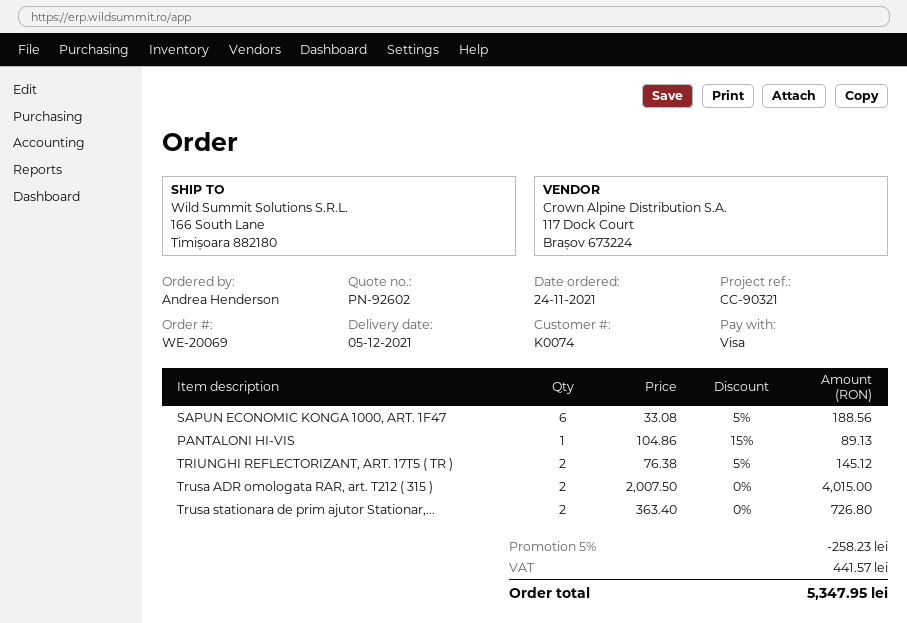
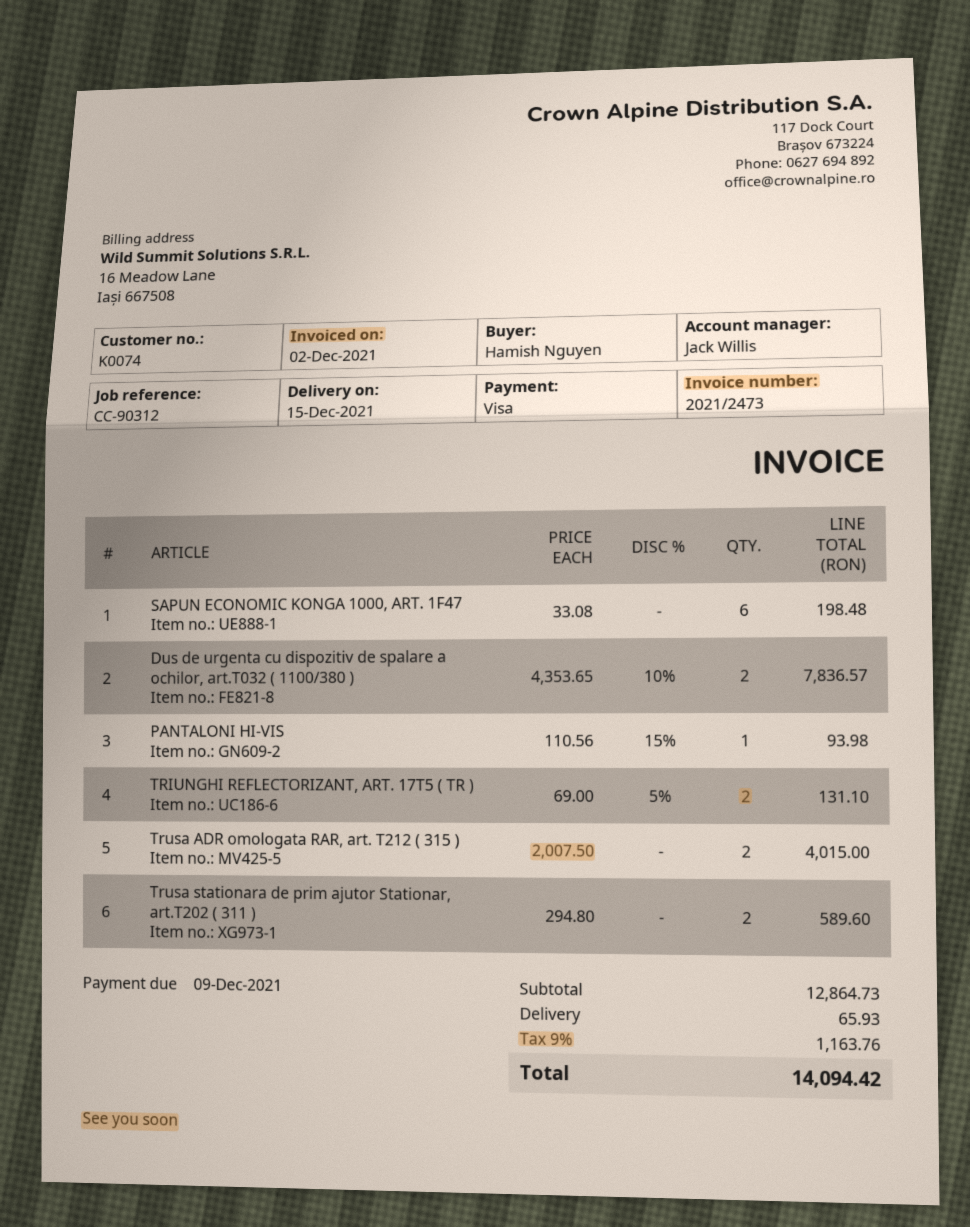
delivery date: 2021-12-05 -> 2021-12-15
reference: CC-90321 -> CC-90312
ordered by: Andrea Henderson -> Hamish Nguyen
SAPUN ECONOMIC KONGA 1000, ART. 1F47: 6 x 33.08 - 5% = 188.56 -> 6 x 33.08 = 198.48
PANTALONI HI-VIS: 1 x 104.86 - 15% = 89.13 -> 1 x 110.56 - 15% = 93.98
TRIUNGHI REFLECTORIZANT, ART. 17T5 ( TR ): 2 x 76.38 - 5% = 145.12 -> 2 x 69.00 - 5% = 131.10
Trusa stationara de prim ajutor Stationar,...: 2 x 363.40 = 726.80 -> 2 x 294.80 = 589.60
Dus de urgenta cu dispozitiv de spalare a ochilor, art.T032 ( 1100/380 ): none -> 2 x 4353.65 - 10% = 7836.57
discount: 5% = 258.23 -> none
shipping: none -> 65.93
tax: 441.57 -> 1163.76
total: 5347.95 -> 14094.42

